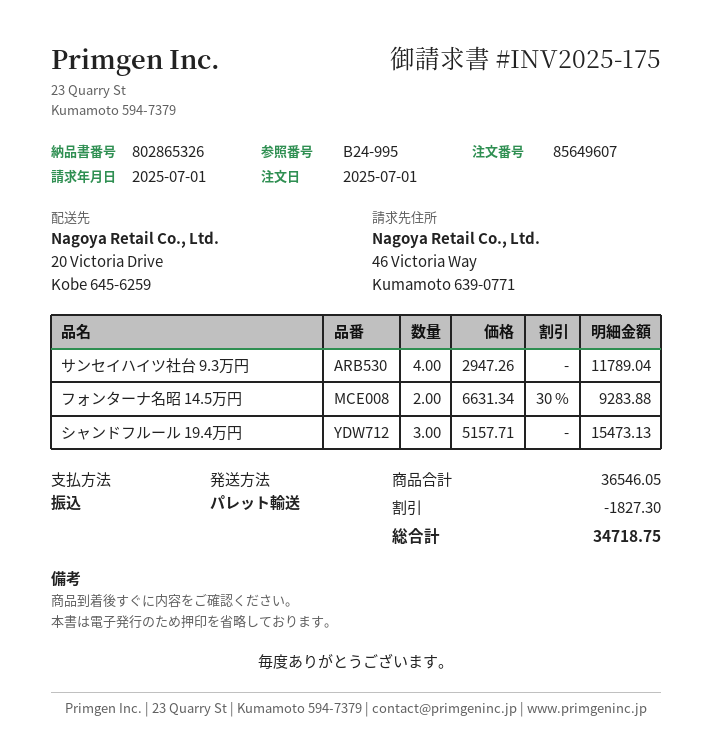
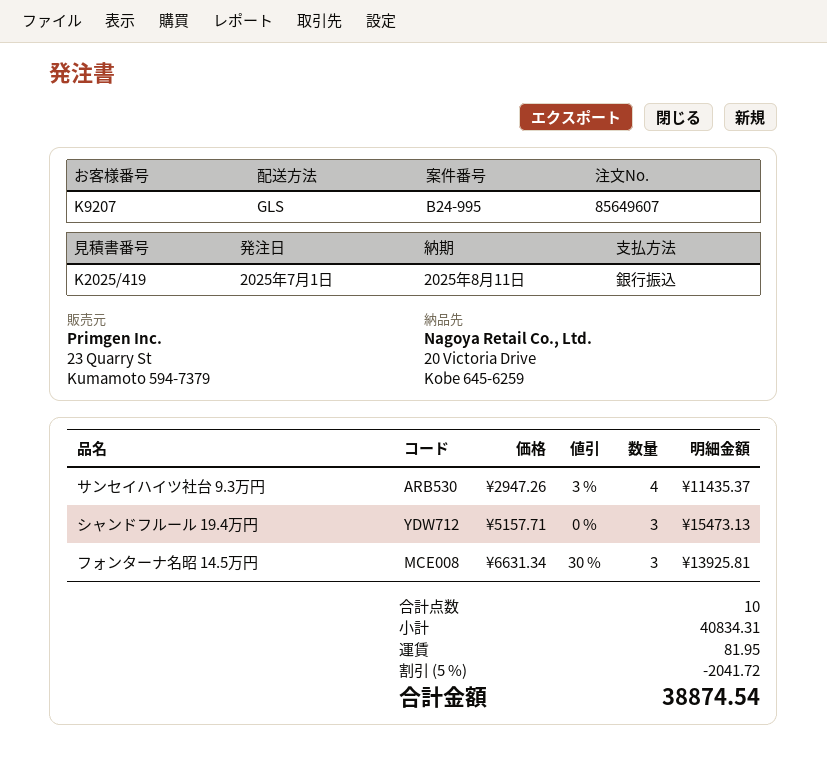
shipping method: pallet freight -> GLS
サンセイハイツ社台 9.3万円: 4 x 2947.26 = 11789.04 -> 4 x 2947.26 - 3% = 11435.37
フォンターナ名昭 14.5万円: 2 x 6631.34 - 30% = 9283.88 -> 3 x 6631.34 - 30% = 13925.81
subtotal: 36546.05 -> 40834.31
discount: 1827.30 -> 2041.72
shipping: none -> 81.95
total: 34718.75 -> 38874.54

